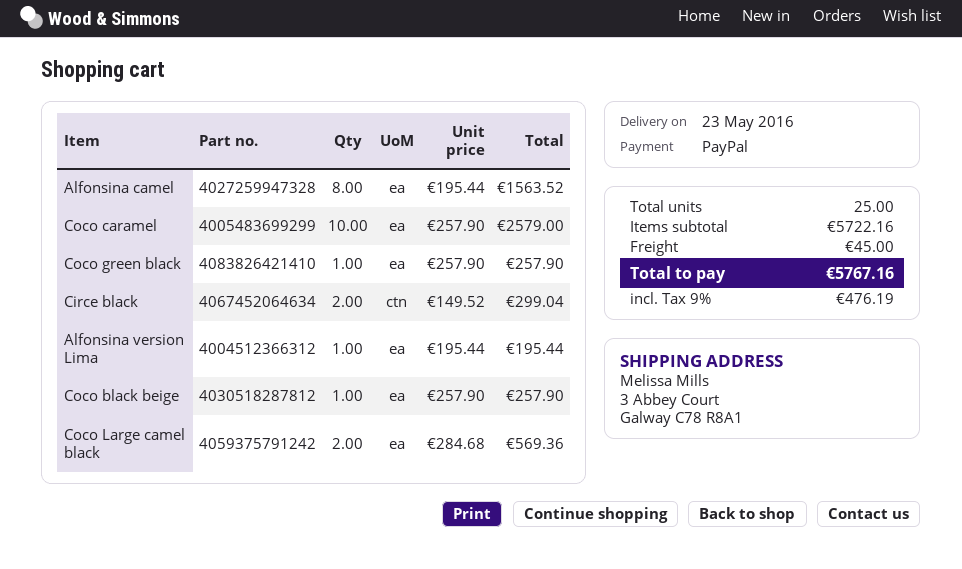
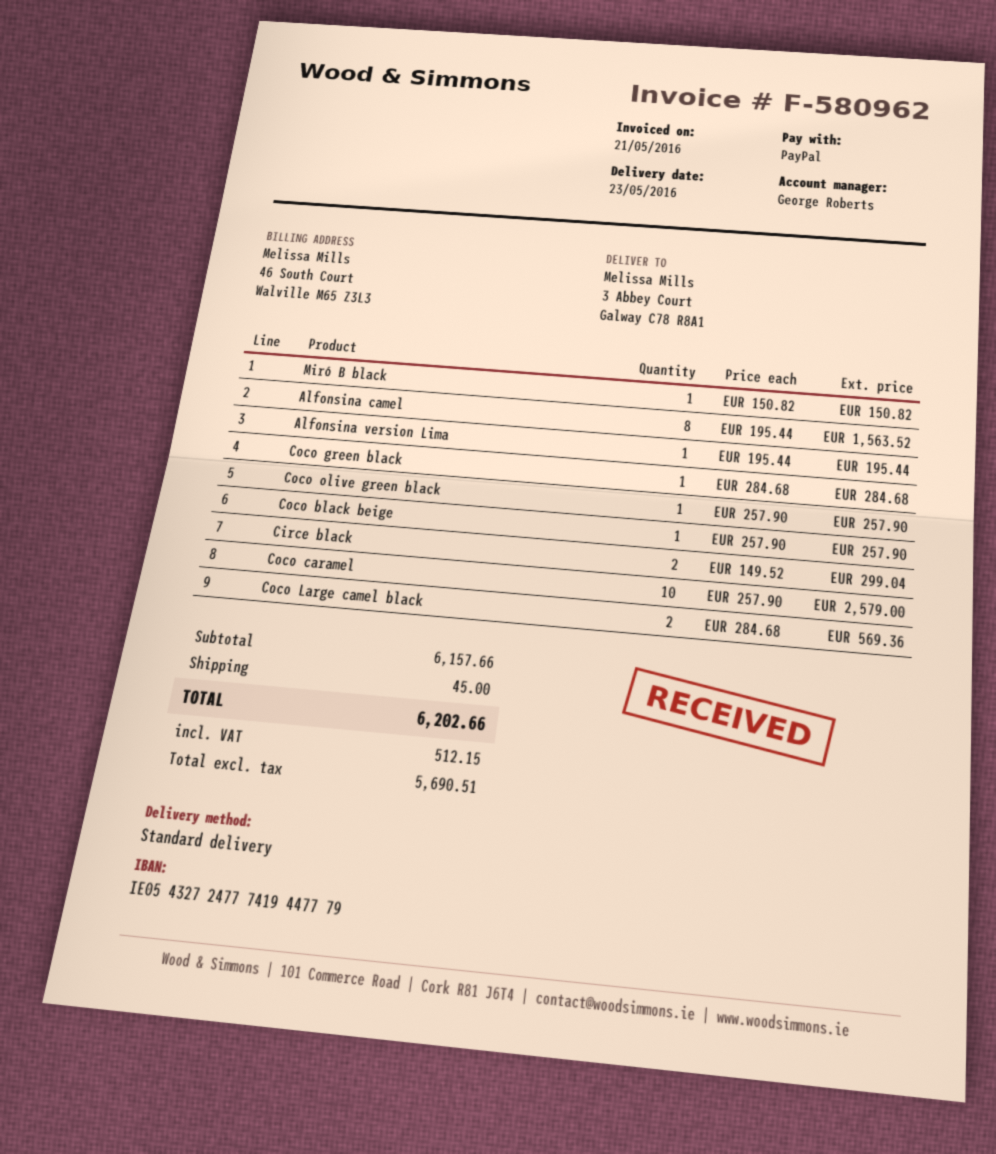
Coco green black: 1 x 257.90 = 257.90 -> 1 x 284.68 = 284.68
Miró B black: none -> 1 x 150.82 = 150.82
Coco olive green black: none -> 1 x 257.90 = 257.90
subtotal: 5722.16 -> 6157.66
tax: 476.19 -> 512.15
total: 5767.16 -> 6202.66

